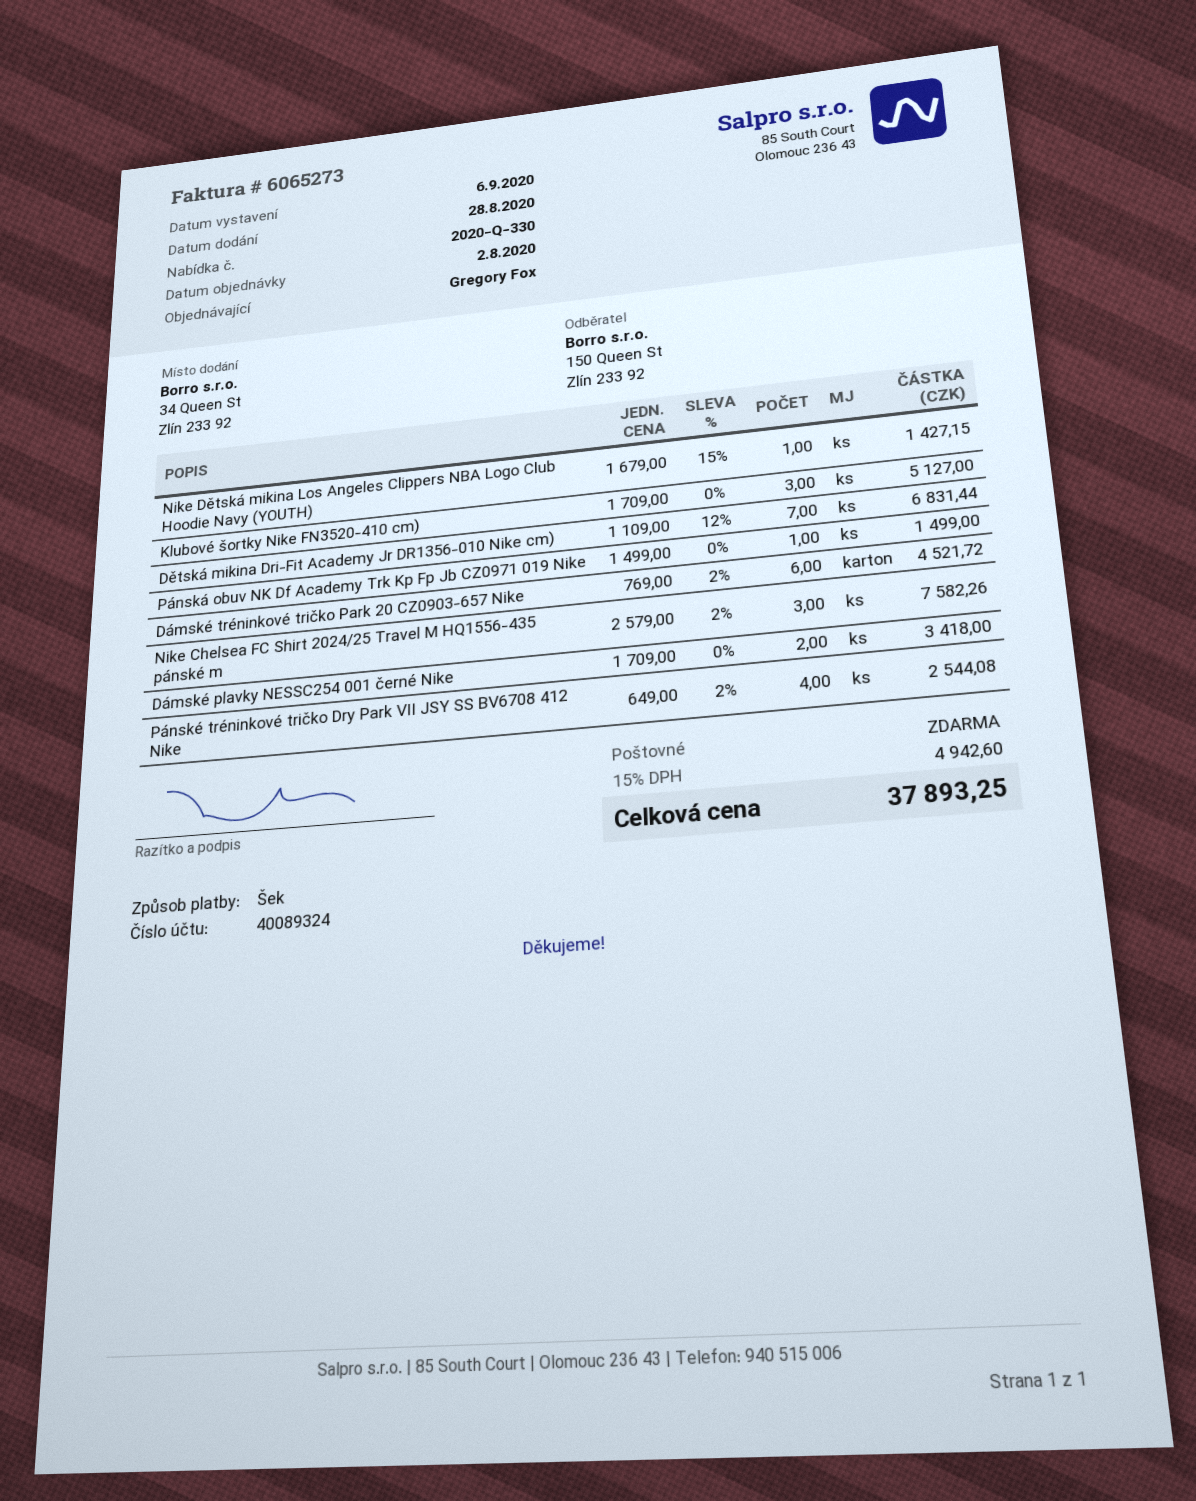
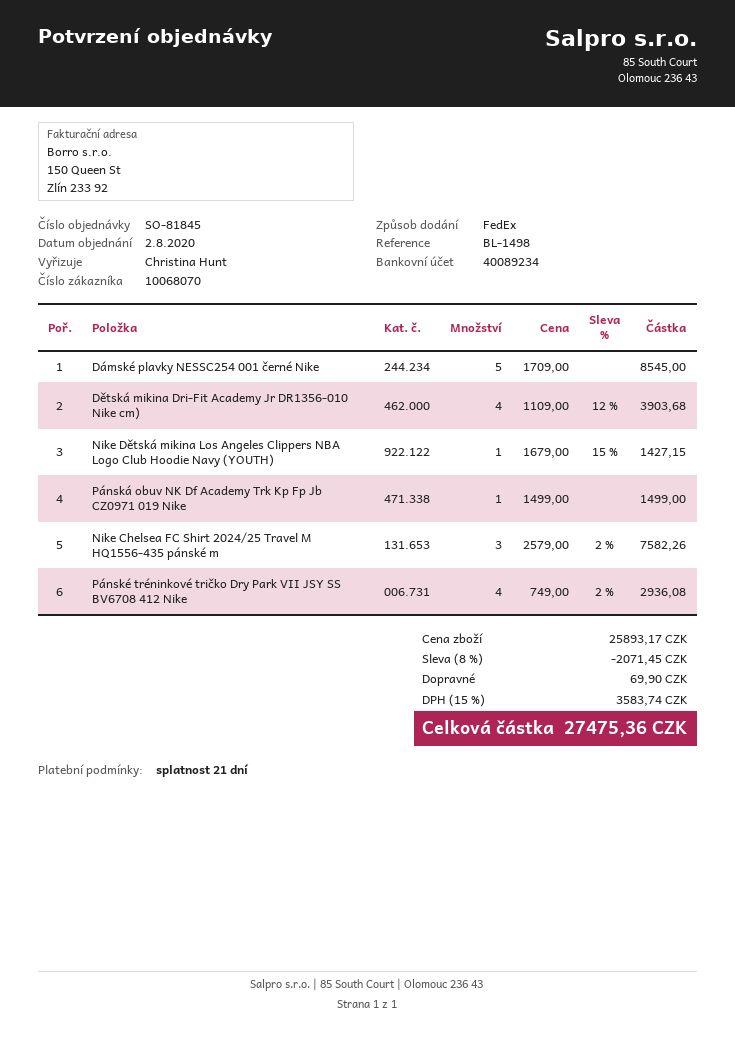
bank account: 40089324 -> 40089234
Klubové šortky Nike FN3520-410 cm): 3 x 1709.00 = 5127.00 -> none
Dětská mikina Dri-Fit Academy Jr DR1356-010 Nike cm): 7 x 1109.00 - 12% = 6831.44 -> 4 x 1109.00 - 12% = 3903.68
Dámské tréninkové tričko Park 20 CZ0903-657 Nike: 6 x 769.00 - 2% = 4521.72 -> none
Dámské plavky NESSC254 001 černé Nike: 2 x 1709.00 = 3418.00 -> 5 x 1709.00 = 8545.00
Pánské tréninkové tričko Dry Park VII JSY SS BV6708 412 Nike: 4 x 649.00 - 2% = 2544.08 -> 4 x 749.00 - 2% = 2936.08
discount: none -> 8% = 2071.45
shipping: 0.00 -> 69.90
tax: 15% = 4942.60 -> 15% = 3583.74
total: 37893.25 -> 27475.36

